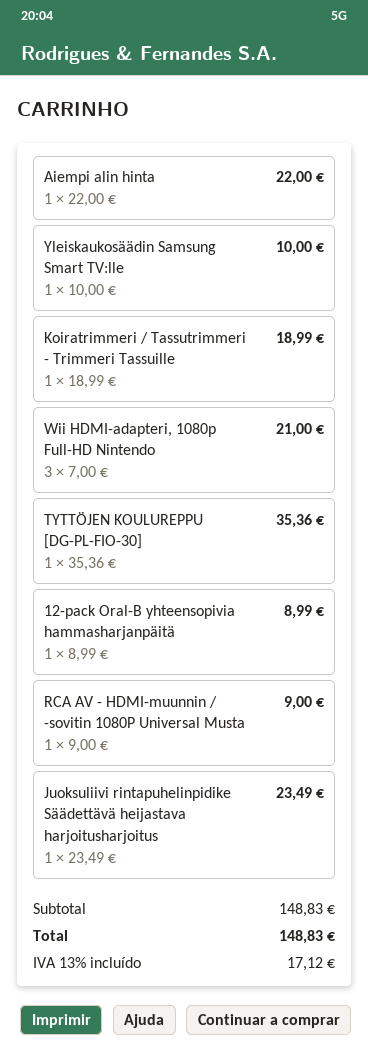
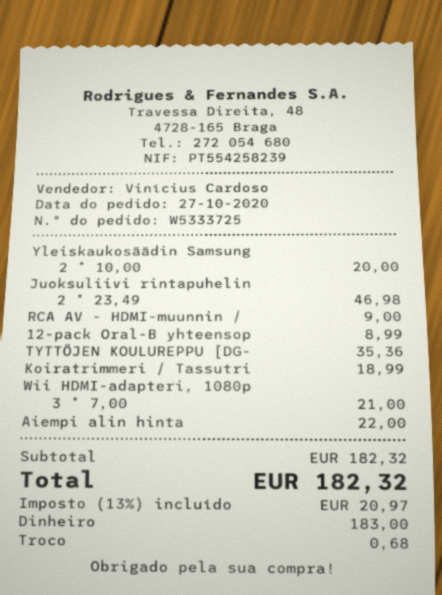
Yleiskaukosäädin Samsung Smart TV:lle: 1 x 10.00 = 10.00 -> 2 x 10.00 = 20.00
Juoksuliivi rintapuhelinpidike Säädettävä heijastava harjoitusharjoitus: 1 x 23.49 = 23.49 -> 2 x 23.49 = 46.98
subtotal: 148.83 -> 182.32
tax: 13% = 17.12 -> 13% = 20.97
total: 148.83 -> 182.32

